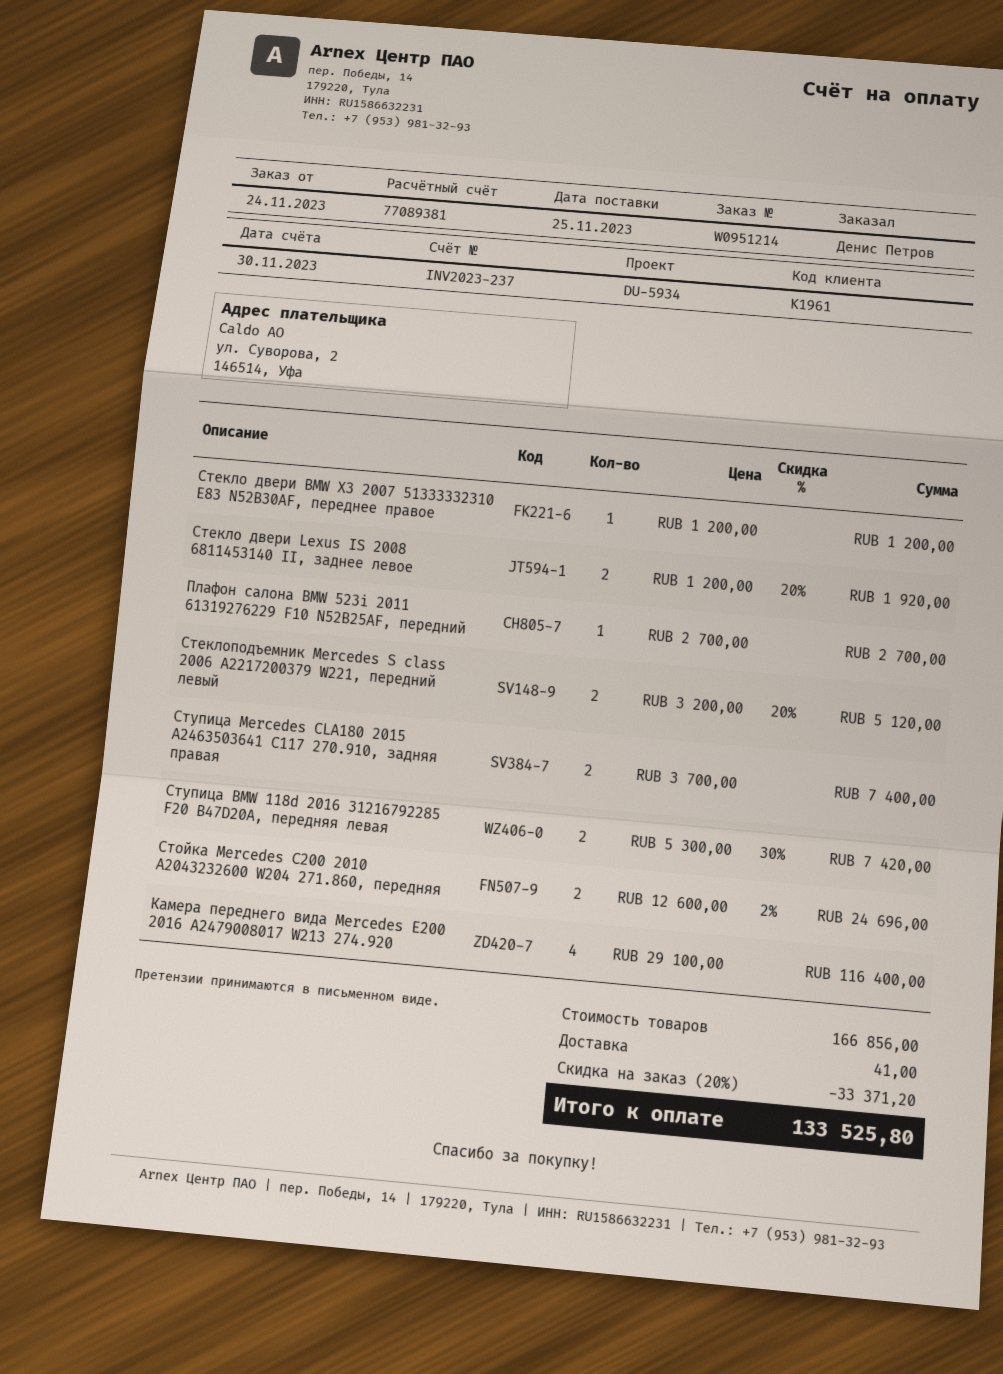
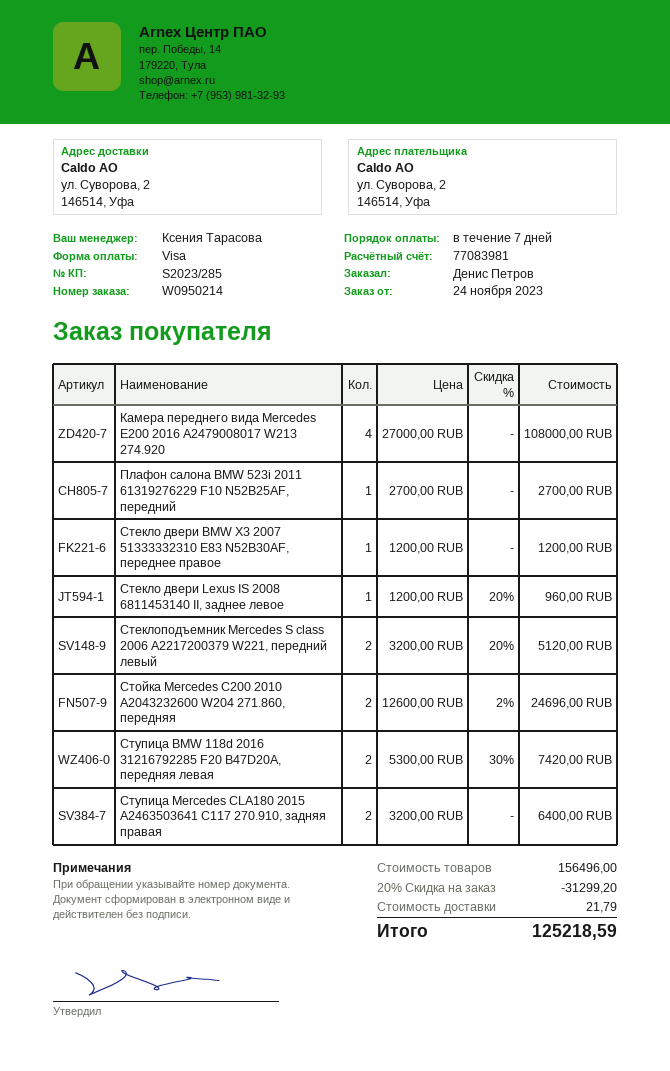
order number: W0951214 -> W0950214
bank account: 77089381 -> 77083981
Стекло двери Lexus IS 2008 6811453140 II, заднее левое: 2 x 1200.00 - 20% = 1920.00 -> 1 x 1200.00 - 20% = 960.00
Ступица Mercedes CLA180 2015 A2463503641 C117 270.910, задняя правая: 2 x 3700.00 = 7400.00 -> 2 x 3200.00 = 6400.00
Камера переднего вида Mercedes E200 2016 A2479008017 W213 274.920: 4 x 29100.00 = 116400.00 -> 4 x 27000.00 = 108000.00
subtotal: 166856.00 -> 156496.00
discount: 20% = 33371.20 -> 20% = 31299.20
shipping: 41.00 -> 21.79
total: 133525.80 -> 125218.59

